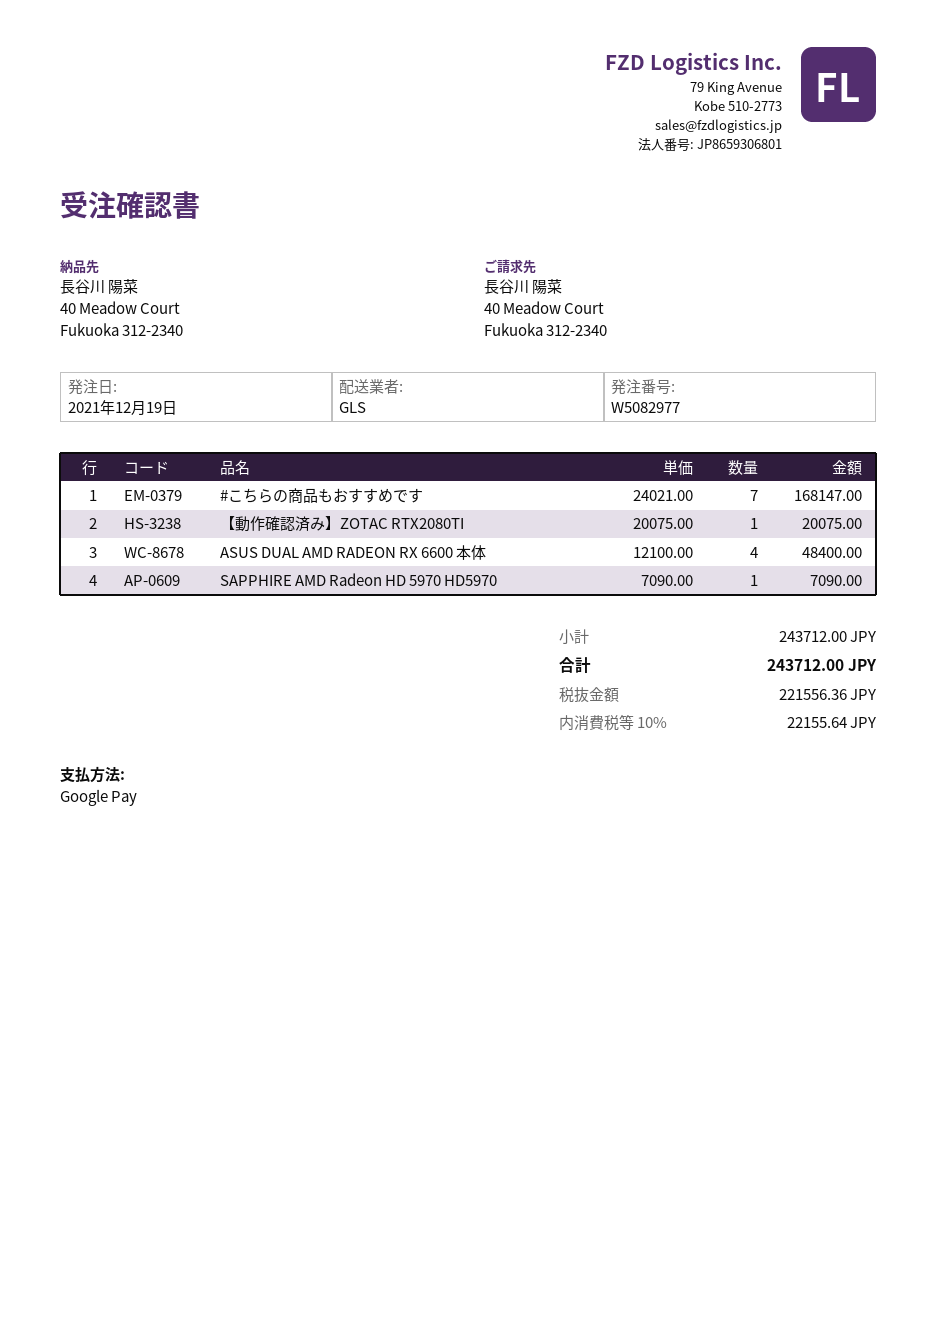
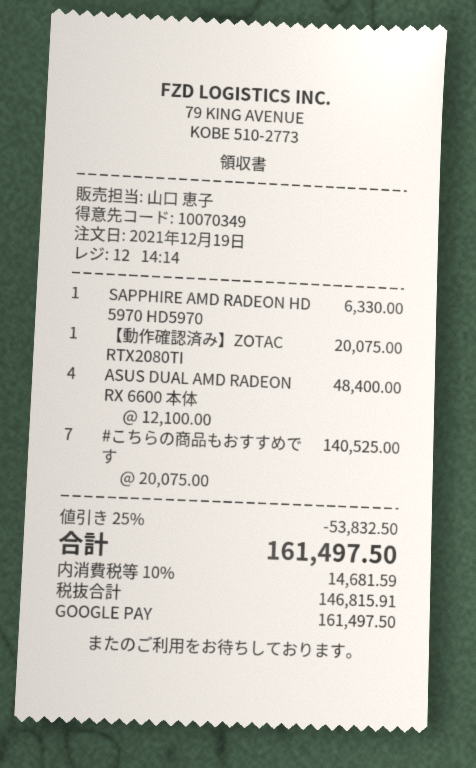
#こちらの商品もおすすめです: 7 x 24021.00 = 168147.00 -> 7 x 20075.00 = 140525.00
SAPPHIRE AMD Radeon HD 5970 HD5970: 1 x 7090.00 = 7090.00 -> 1 x 6330.00 = 6330.00
discount: none -> 25% = 53832.50
net: 221556.36 -> 146815.91
tax: 10% = 22155.64 -> 10% = 14681.59
total: 243712.00 -> 161497.50

